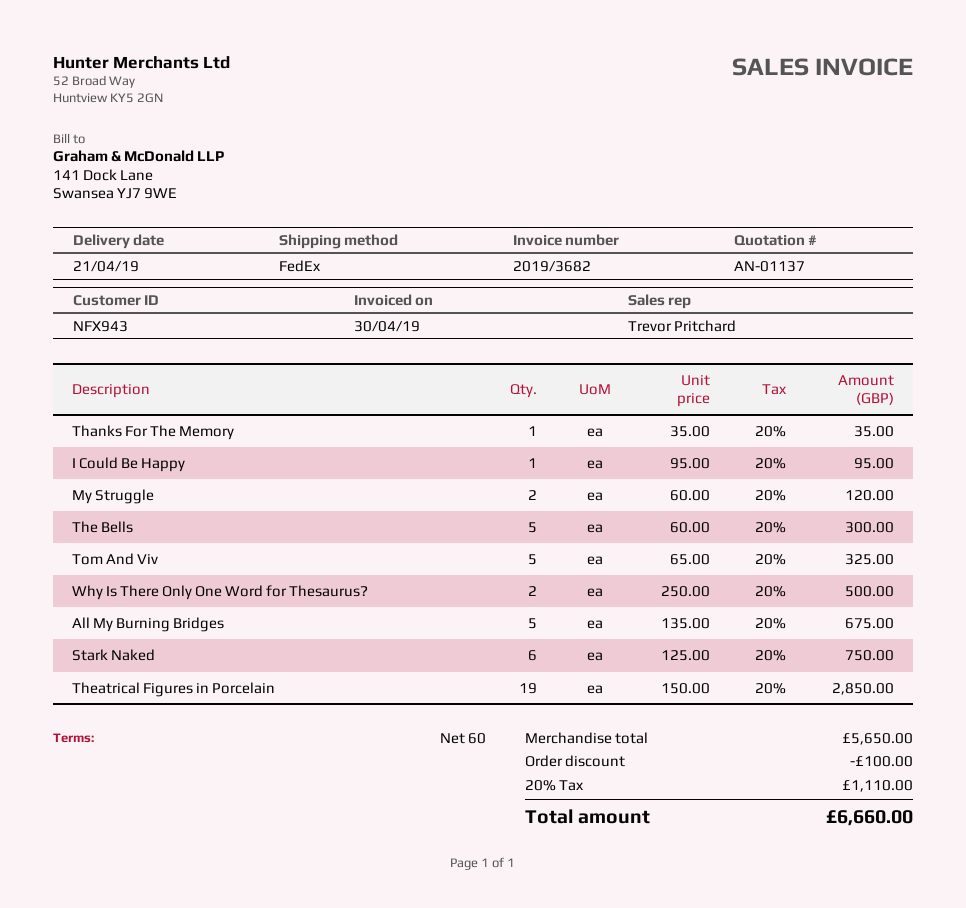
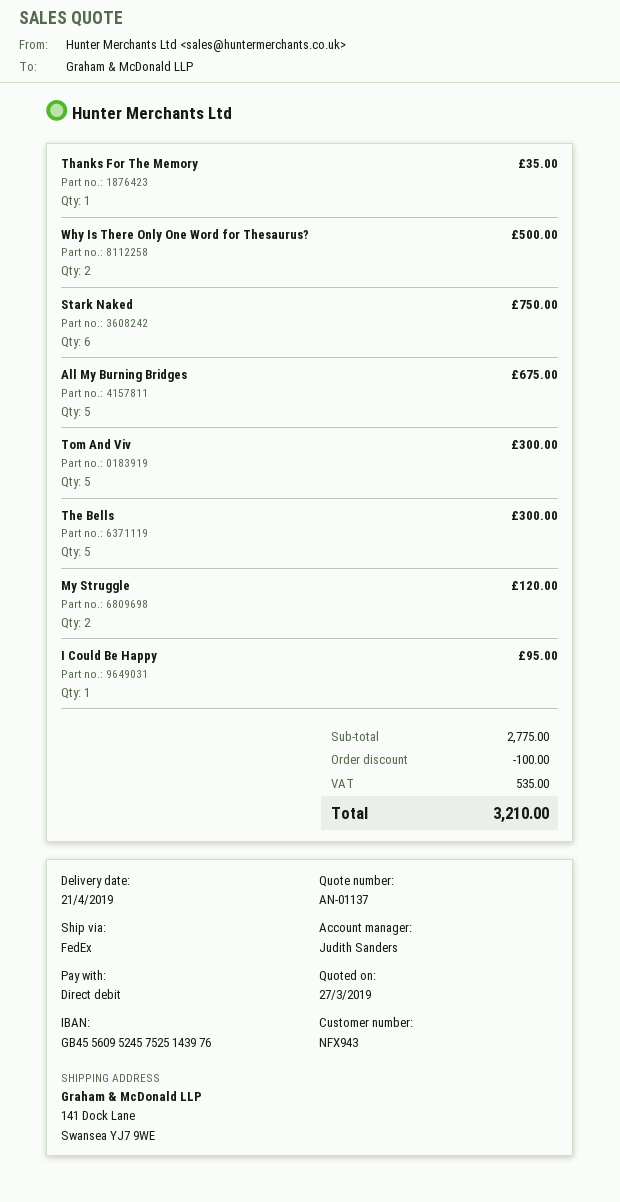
sales rep: Trevor Pritchard -> Judith Sanders
Tom And Viv: 5 for 325.00 -> 5 for 300.00
Theatrical Figures in Porcelain: 19 for 2850.00 -> none
subtotal: 5650.00 -> 2775.00
tax: 1110.00 -> 535.00
total: 6660.00 -> 3210.00

